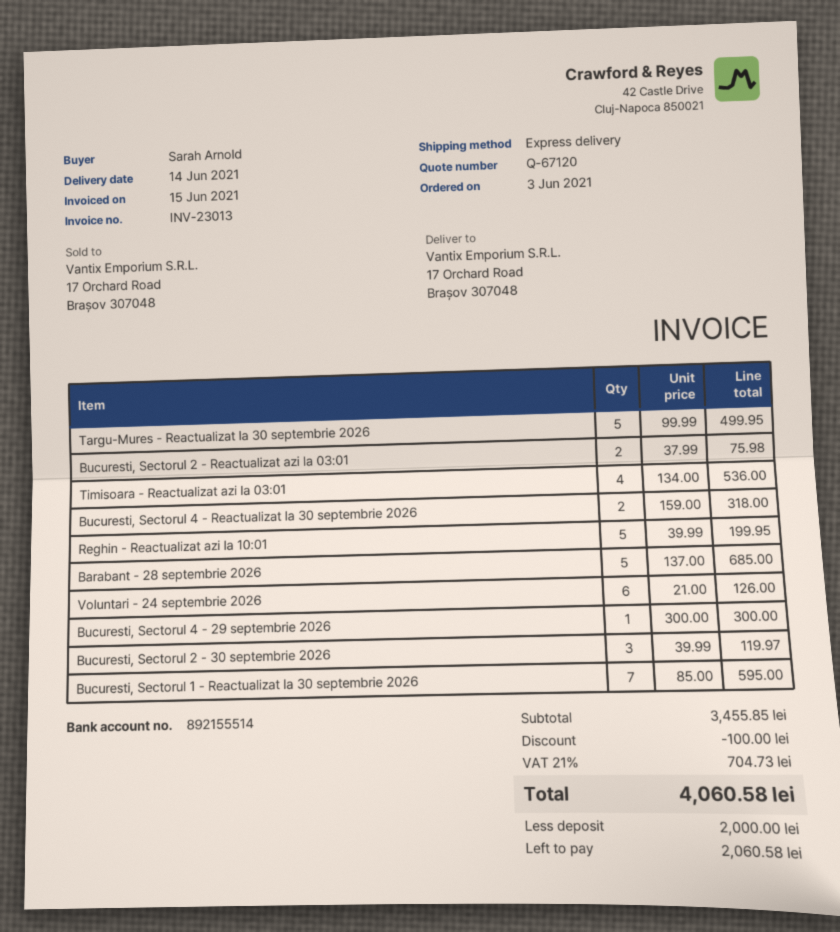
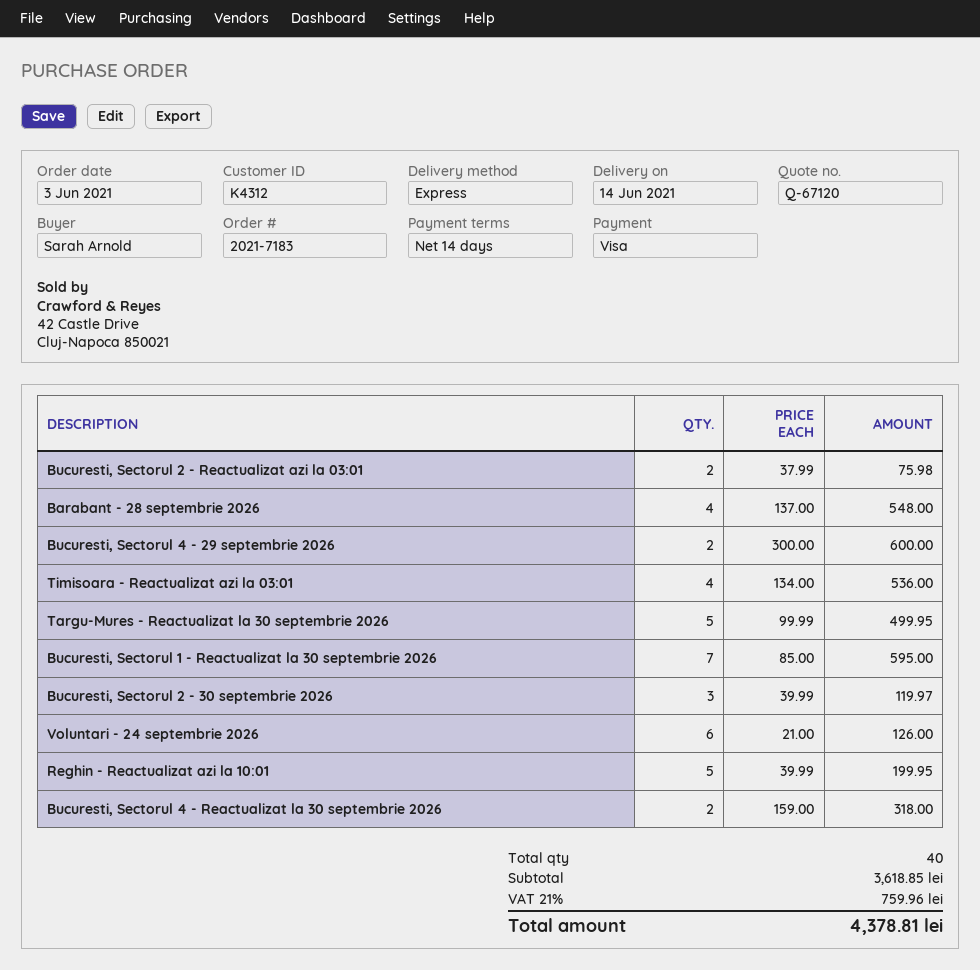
Barabant - 28 septembrie 2026: 5 x 137.00 = 685.00 -> 4 x 137.00 = 548.00
Bucuresti, Sectorul 4 - 29 septembrie 2026: 1 x 300.00 = 300.00 -> 2 x 300.00 = 600.00
subtotal: 3455.85 -> 3618.85
discount: 100.00 -> none
tax: 21% = 704.73 -> 21% = 759.96
total: 4060.58 -> 4378.81

